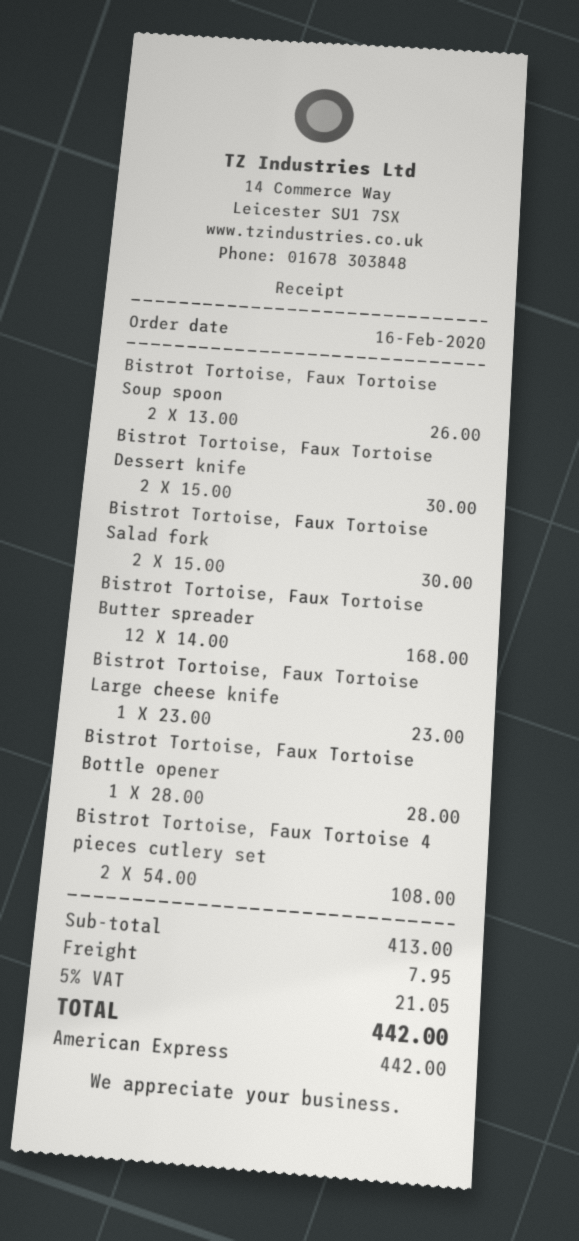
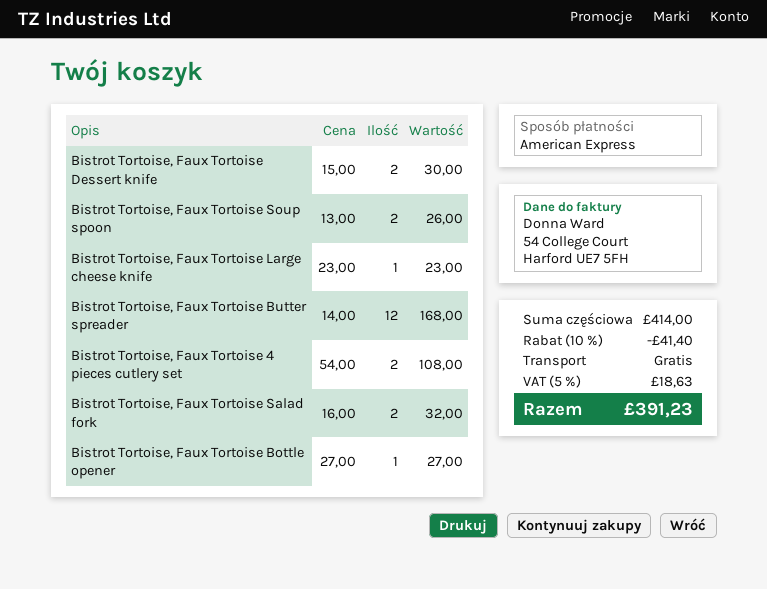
Bistrot Tortoise, Faux Tortoise Salad fork: 2 x 15.00 = 30.00 -> 2 x 16.00 = 32.00
Bistrot Tortoise, Faux Tortoise Bottle opener: 1 x 28.00 = 28.00 -> 1 x 27.00 = 27.00
subtotal: 413.00 -> 414.00
discount: none -> 10% = 41.40
shipping: 7.95 -> 0.00
tax: 5% = 21.05 -> 5% = 18.63
total: 442.00 -> 391.23

